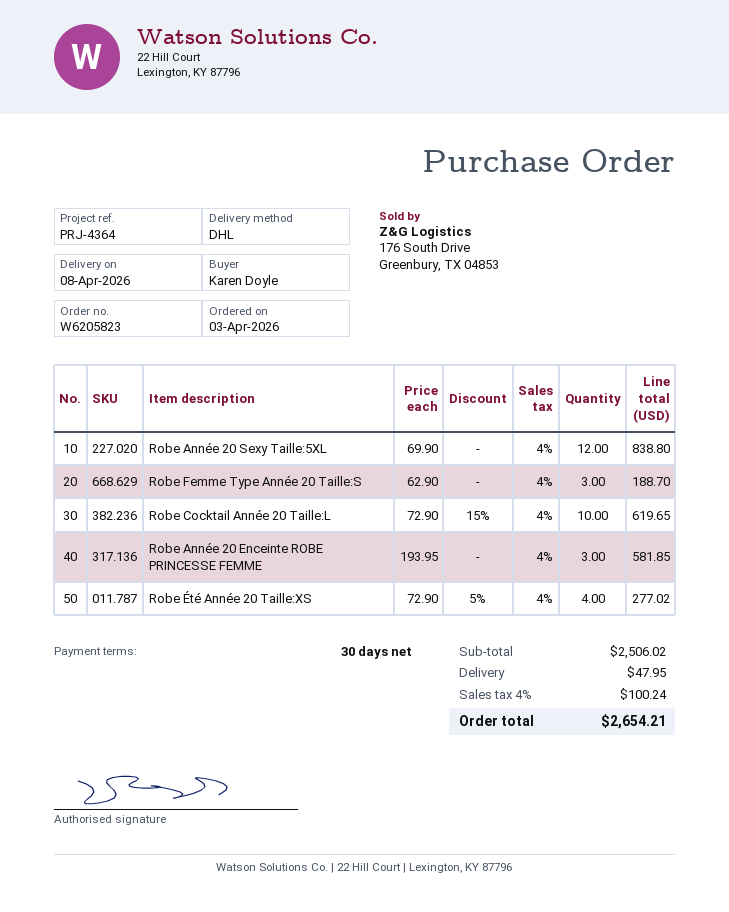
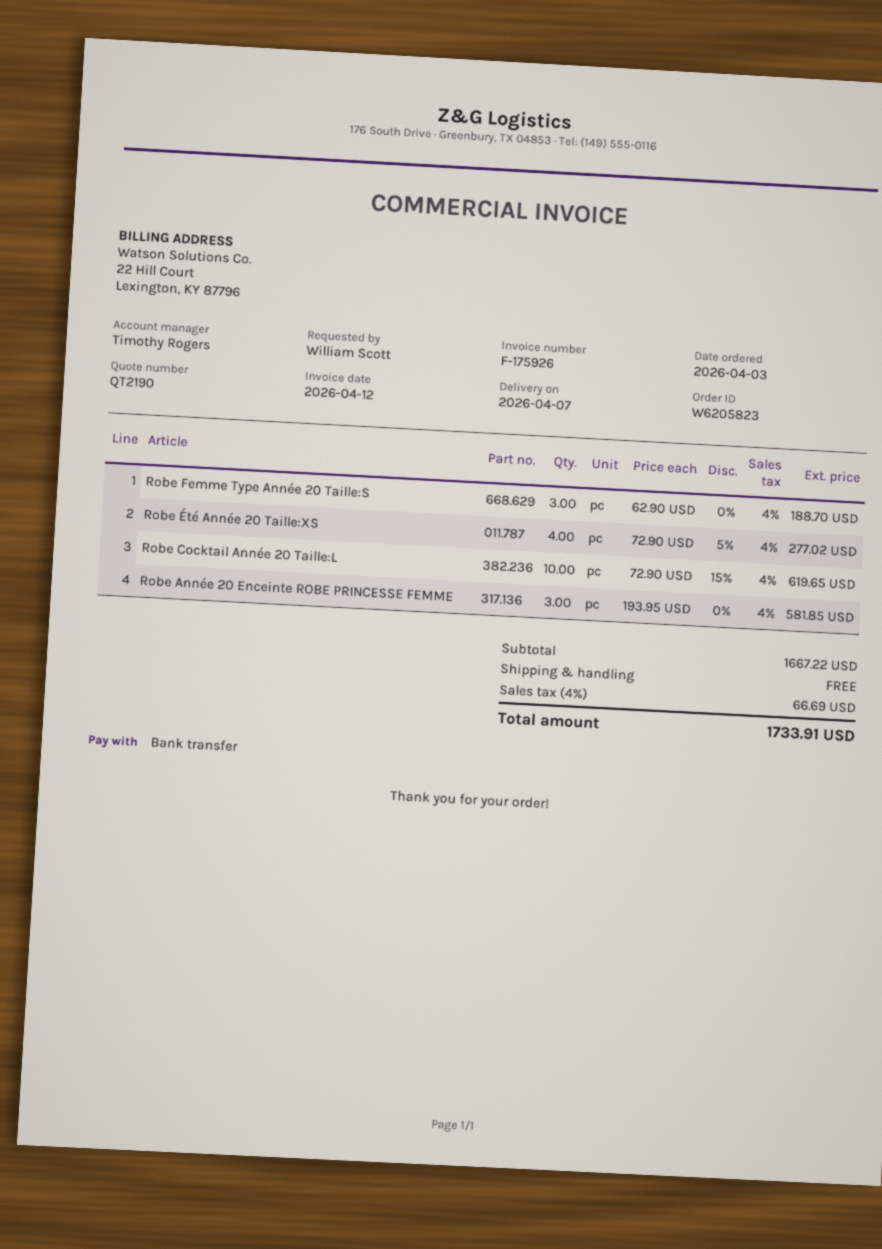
delivery date: 2026-04-08 -> 2026-04-07
ordered by: Karen Doyle -> William Scott
Robe Année 20 Sexy Taille:5XL: 12 x 69.90 = 838.80 -> none
subtotal: 2506.02 -> 1667.22
shipping: 47.95 -> 0.00
tax: 4% = 100.24 -> 4% = 66.69
total: 2654.21 -> 1733.91

